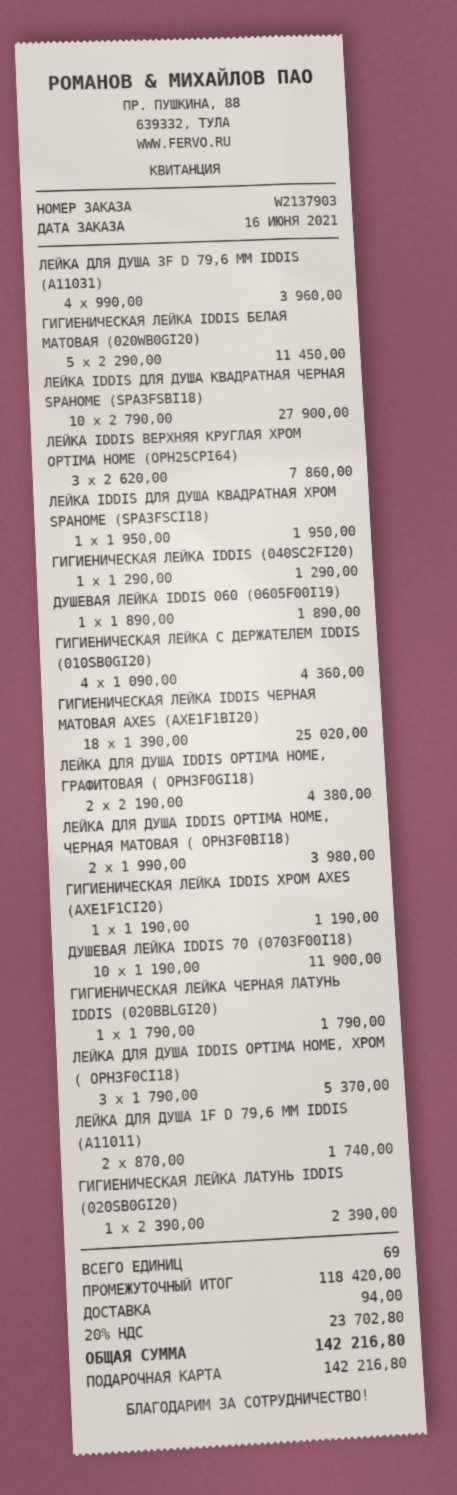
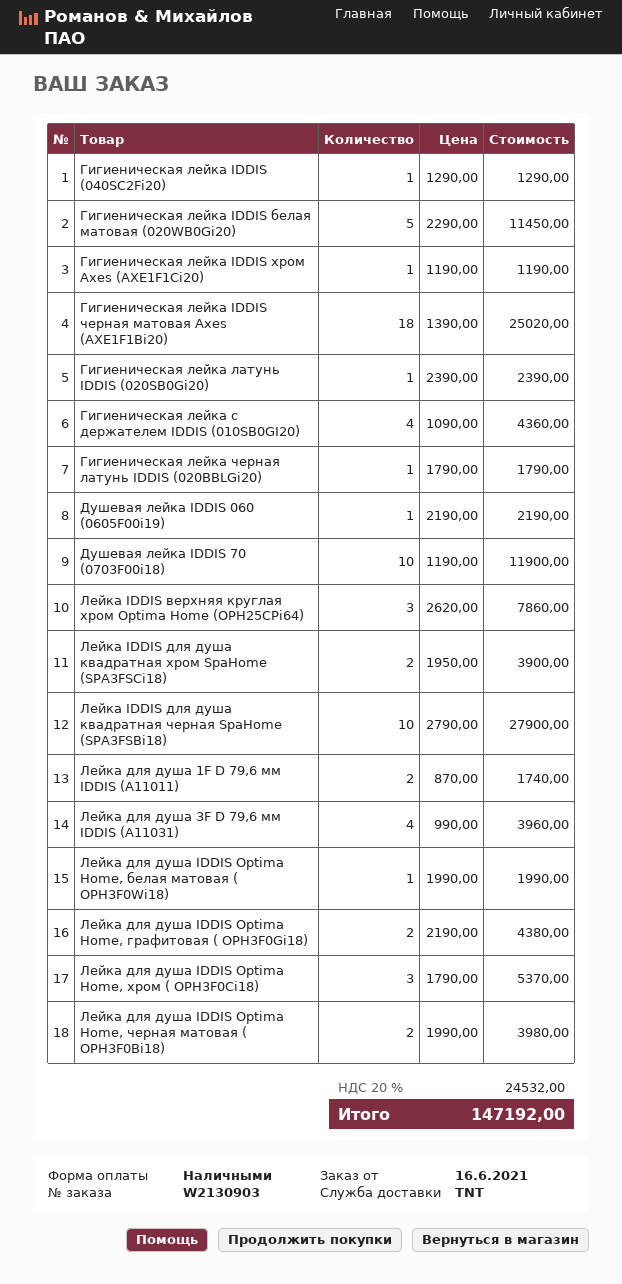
order number: W2137903 -> W2130903
payment method: gift card -> cash
ЛЕЙКА IDDIS ДЛЯ ДУША КВАДРАТНАЯ ХРОМ SPAHOME (SPA3FSCI18): 1 x 1950.00 = 1950.00 -> 2 x 1950.00 = 3900.00
ДУШЕВАЯ ЛЕЙКА IDDIS 060 (0605F00I19): 1 x 1890.00 = 1890.00 -> 1 x 2190.00 = 2190.00
Лейка для душа IDDIS Optima Home, белая матовая ( OPH3F0Wi18): none -> 1 x 1990.00 = 1990.00
shipping: 94.00 -> none
tax: 20% = 23702.80 -> 20% = 24532.00
total: 142216.80 -> 147192.00

